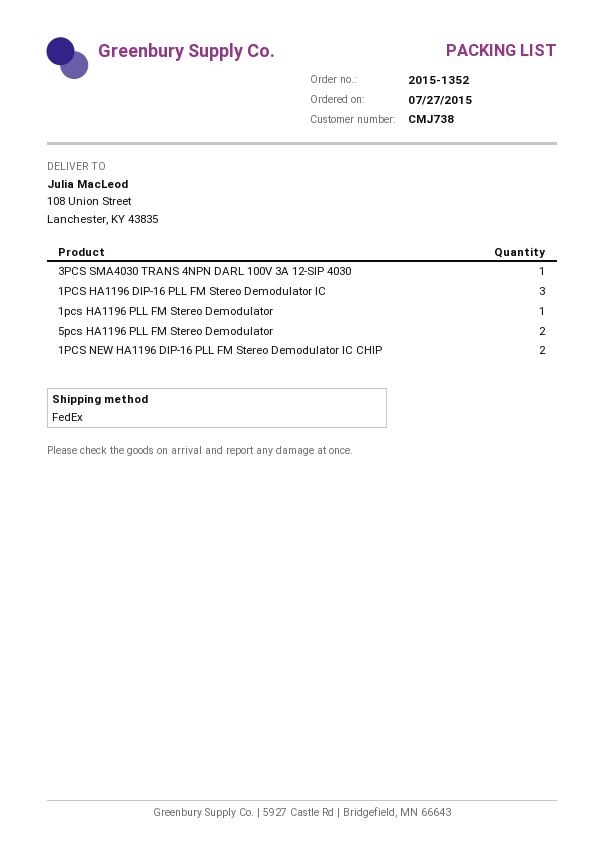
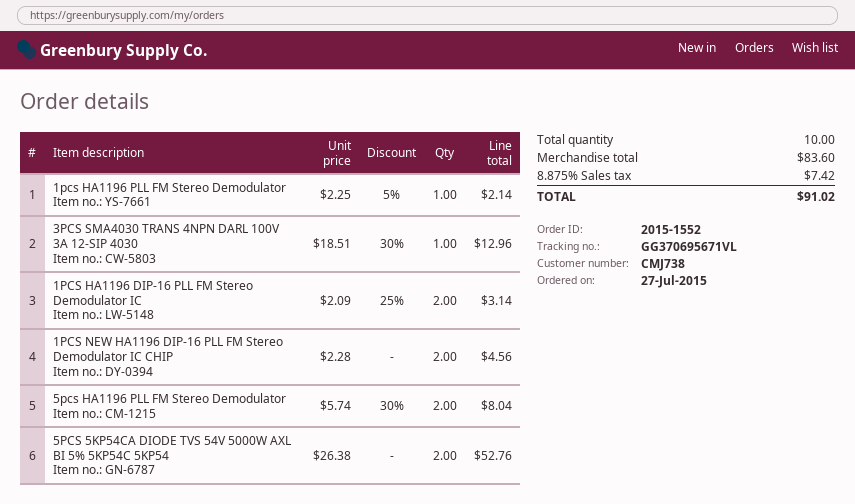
order number: 2015-1352 -> 2015-1552
1PCS HA1196 DIP-16 PLL FM Stereo Demodulator IC: 3 -> 2
5PCS 5KP54CA DIODE TVS 54V 5000W AXL BI 5% 5KP54C 5KP54: none -> 2

